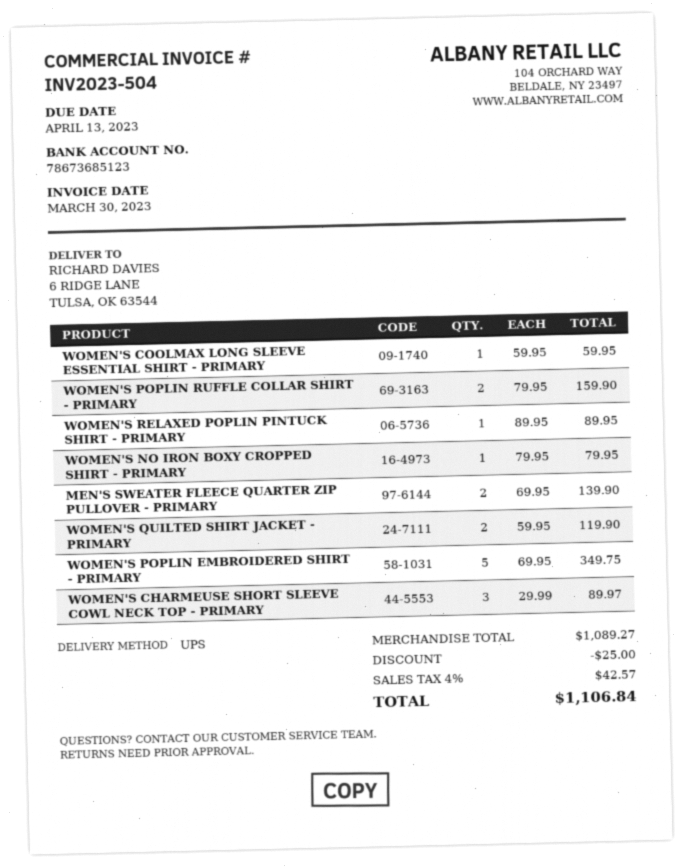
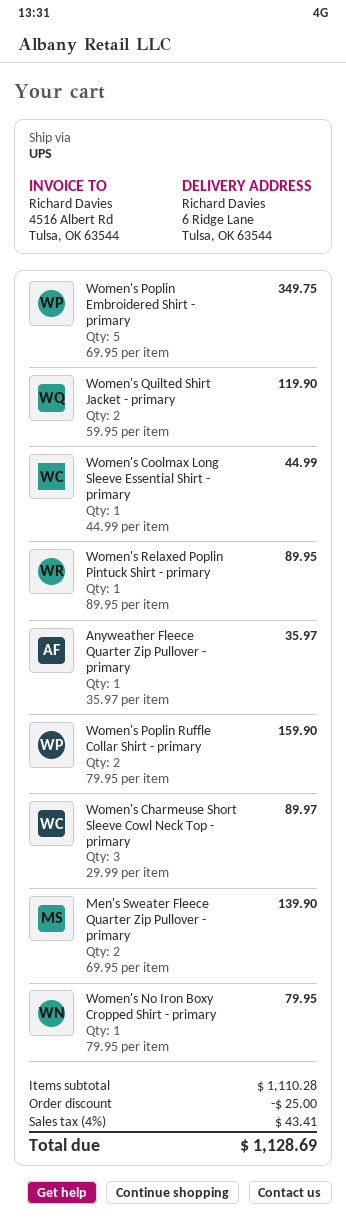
WOMEN'S COOLMAX LONG SLEEVE ESSENTIAL SHIRT - PRIMARY: 1 x 59.95 = 59.95 -> 1 x 44.99 = 44.99
Anyweather Fleece Quarter Zip Pullover - primary: none -> 1 x 35.97 = 35.97
subtotal: 1089.27 -> 1110.28
tax: 4% = 42.57 -> 4% = 43.41
total: 1106.84 -> 1128.69

